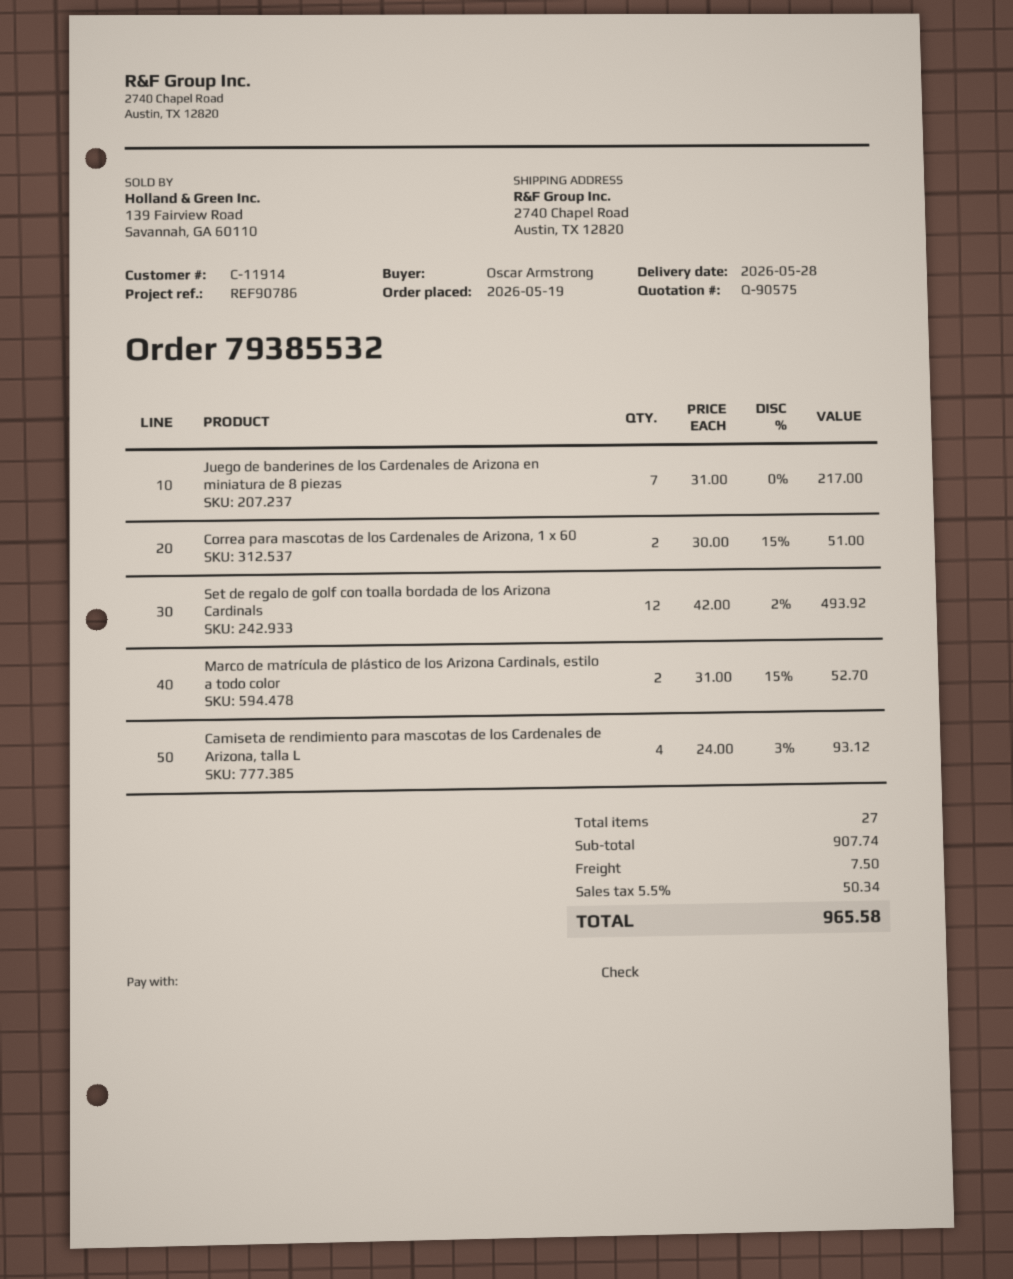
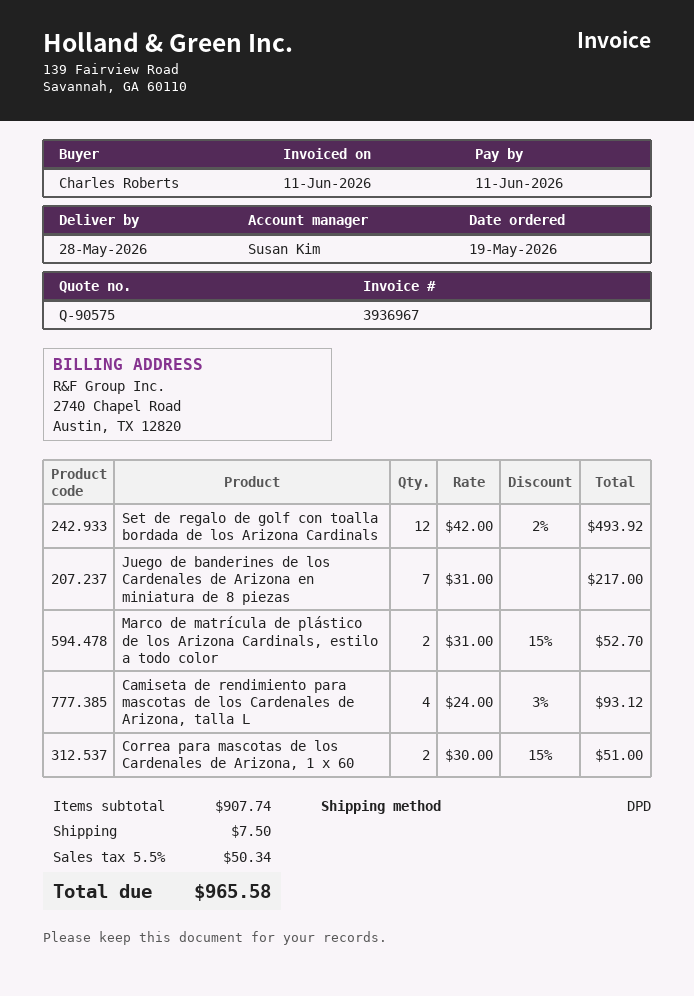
ordered by: Oscar Armstrong -> Charles Roberts

